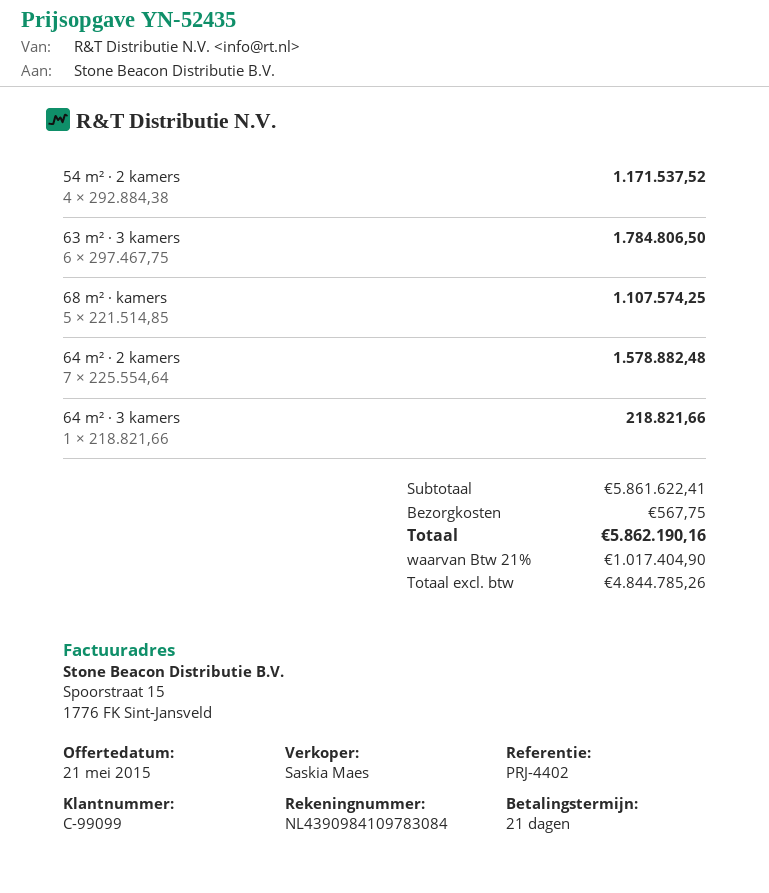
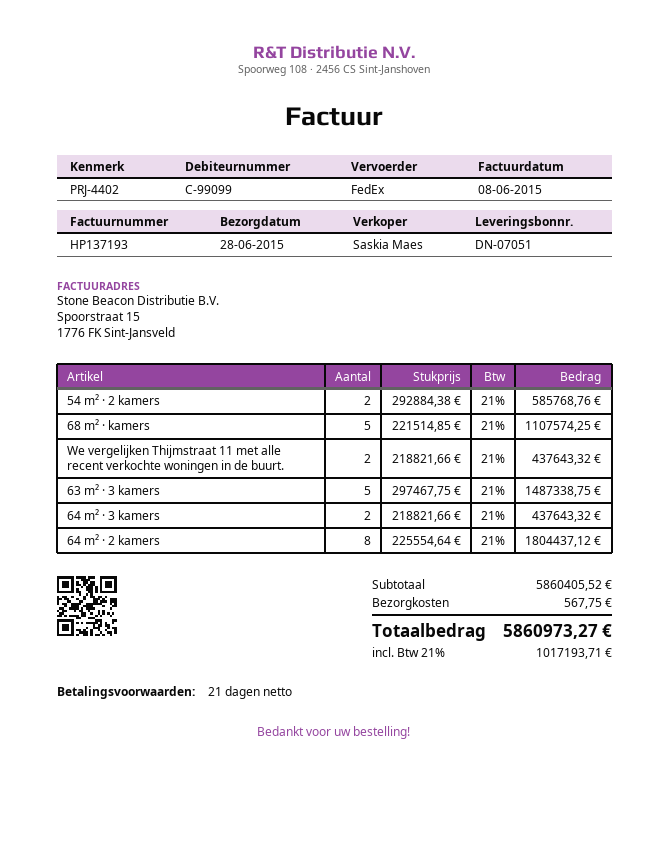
54 m² · 2 kamers: 4 x 292884.38 = 1171537.52 -> 2 x 292884.38 = 585768.76
63 m² · 3 kamers: 6 x 297467.75 = 1784806.50 -> 5 x 297467.75 = 1487338.75
64 m² · 2 kamers: 7 x 225554.64 = 1578882.48 -> 8 x 225554.64 = 1804437.12
64 m² · 3 kamers: 1 x 218821.66 = 218821.66 -> 2 x 218821.66 = 437643.32
We vergelijken Thijmstraat 11 met alle recent verkochte woningen in de buurt.: none -> 2 x 218821.66 = 437643.32
subtotal: 5861622.41 -> 5860405.52
tax: 21% = 1017404.90 -> 21% = 1017193.71
total: 5862190.16 -> 5860973.27

